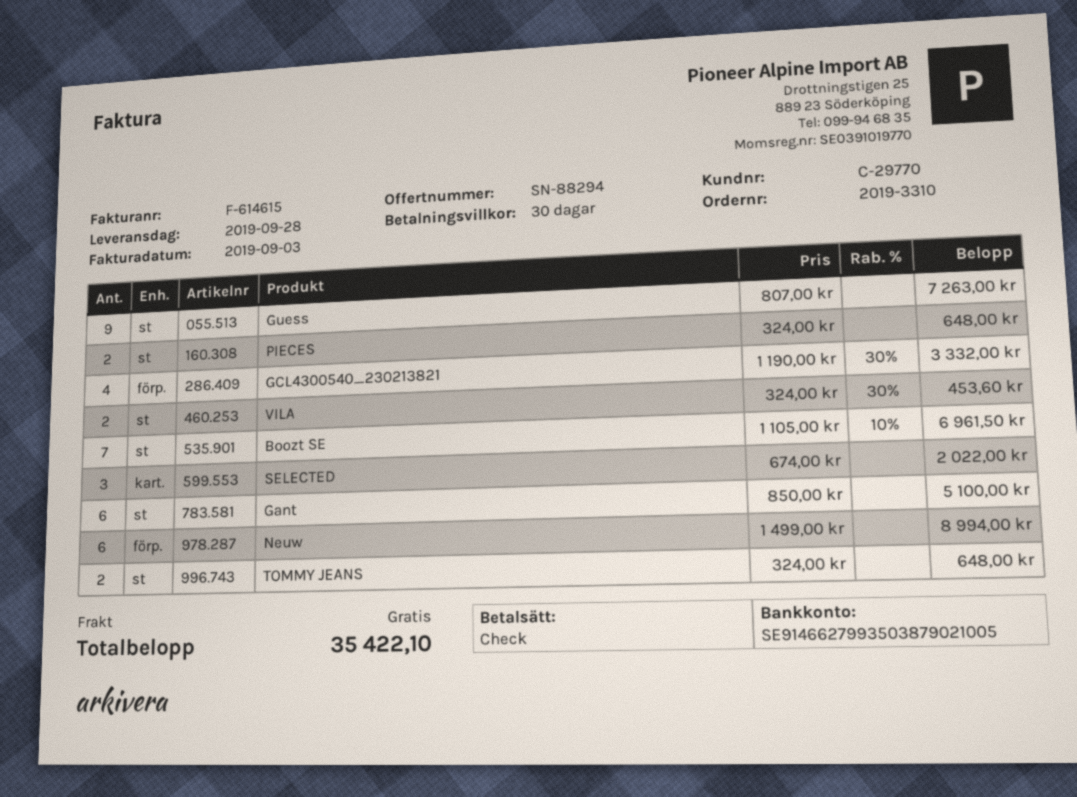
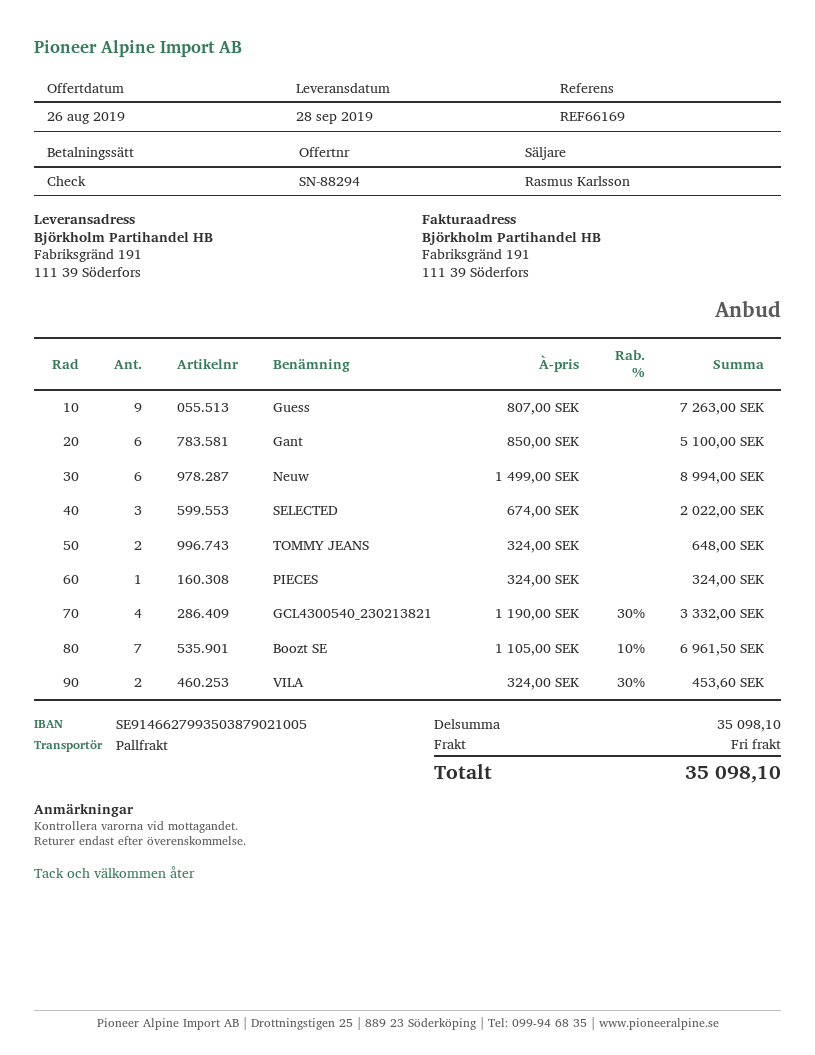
PIECES: 2 x 324.00 = 648.00 -> 1 x 324.00 = 324.00
total: 35422.10 -> 35098.10

